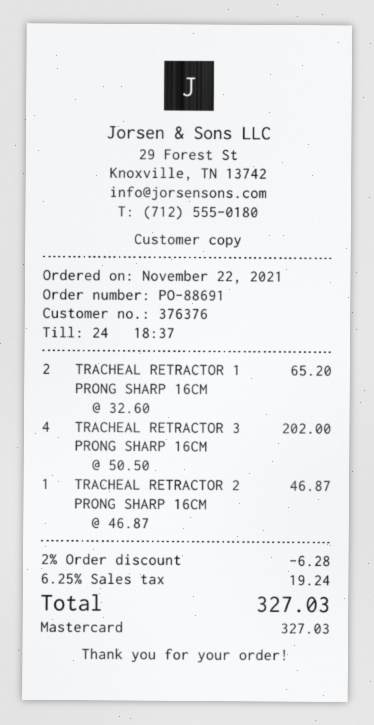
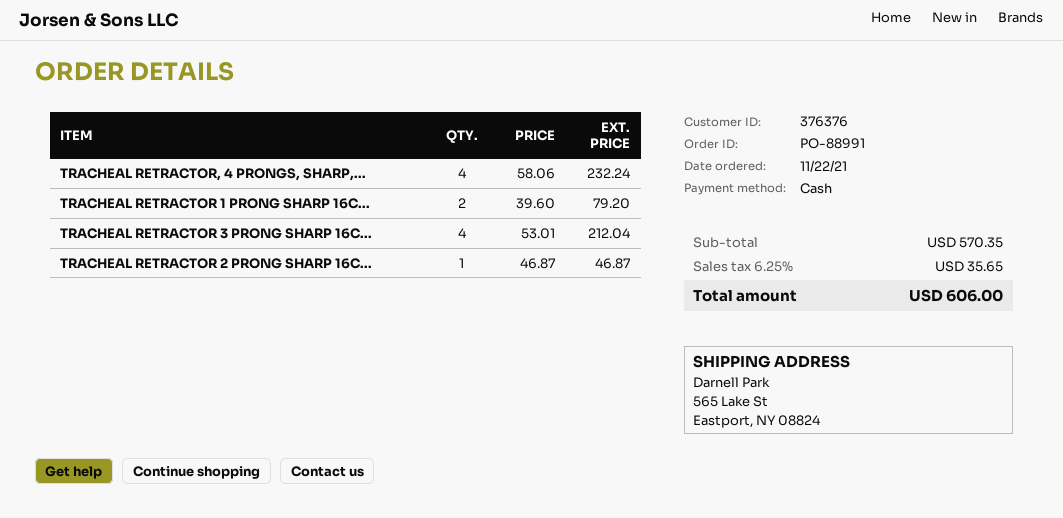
order number: PO-88691 -> PO-88991
payment method: Mastercard -> cash
TRACHEAL RETRACTOR 1 PRONG SHARP 16CM: 2 x 32.60 = 65.20 -> 2 x 39.60 = 79.20
TRACHEAL RETRACTOR 3 PRONG SHARP 16CM: 4 x 50.50 = 202.00 -> 4 x 53.01 = 212.04
TRACHEAL RETRACTOR, 4 PRONGS, SHARP,...: none -> 4 x 58.06 = 232.24
discount: 2% = 6.28 -> none
tax: 6.25% = 19.24 -> 6.25% = 35.65
total: 327.03 -> 606.00

